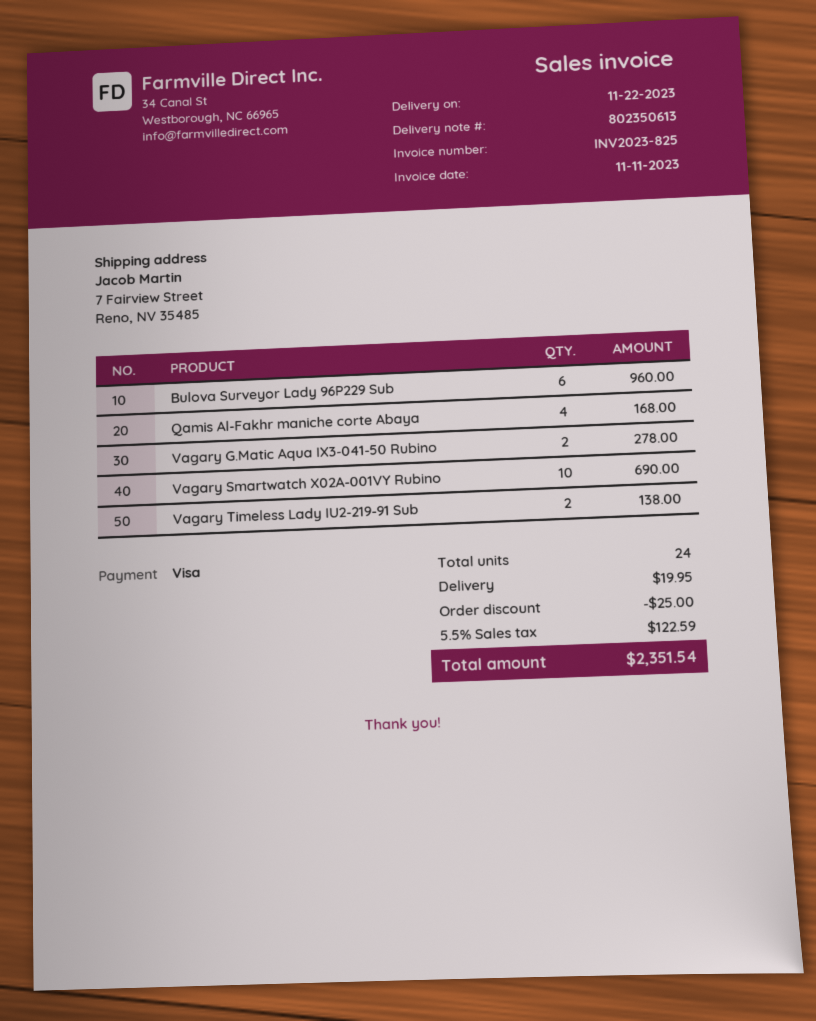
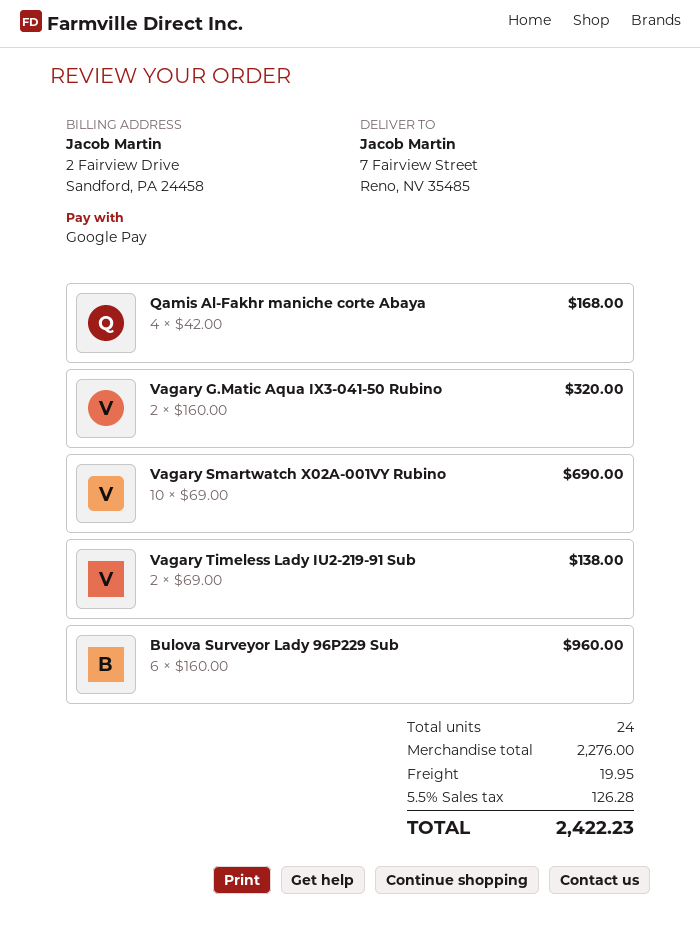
payment method: Visa -> Google Pay
Vagary G.Matic Aqua IX3-041-50 Rubino: 2 for 278.00 -> 2 for 320.00
discount: 25.00 -> none
tax: 5.5% = 122.59 -> 5.5% = 126.28
total: 2351.54 -> 2422.23

